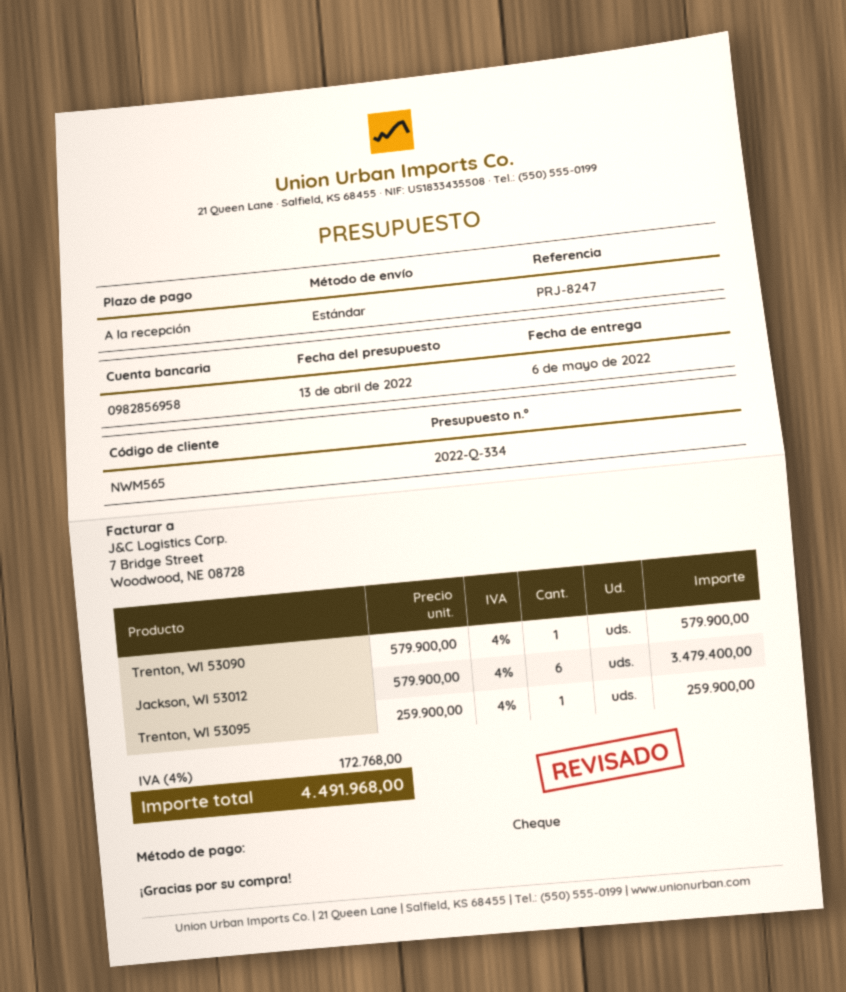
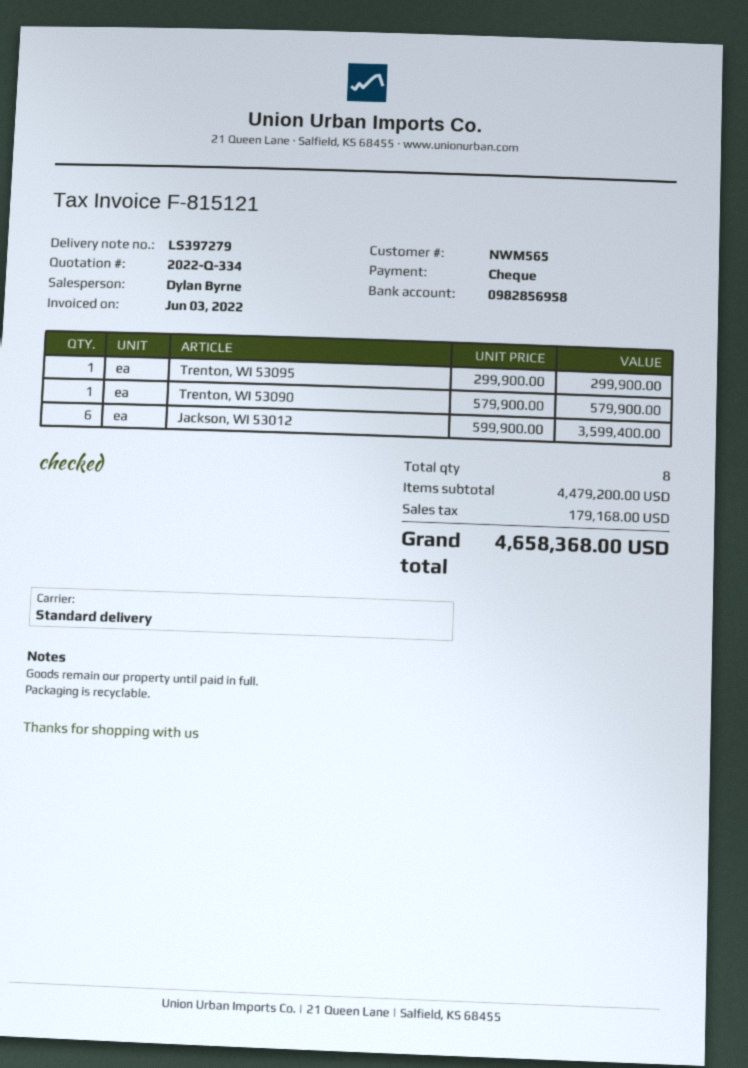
Jackson, WI 53012: 6 x 579900.00 = 3479400.00 -> 6 x 599900.00 = 3599400.00
Trenton, WI 53095: 1 x 259900.00 = 259900.00 -> 1 x 299900.00 = 299900.00
tax: 172768.00 -> 179168.00
total: 4491968.00 -> 4658368.00

